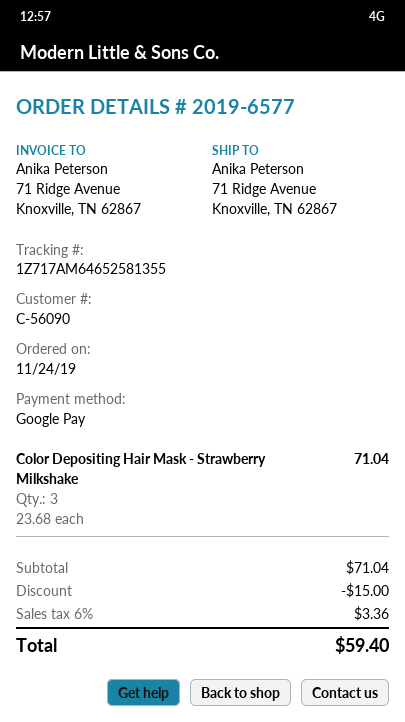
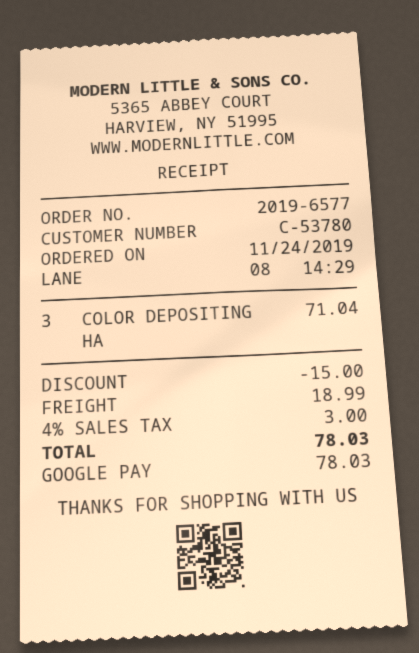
customer number: C-56090 -> C-53780
shipping: none -> 18.99
tax: 6% = 3.36 -> 4% = 3.00
total: 59.40 -> 78.03

